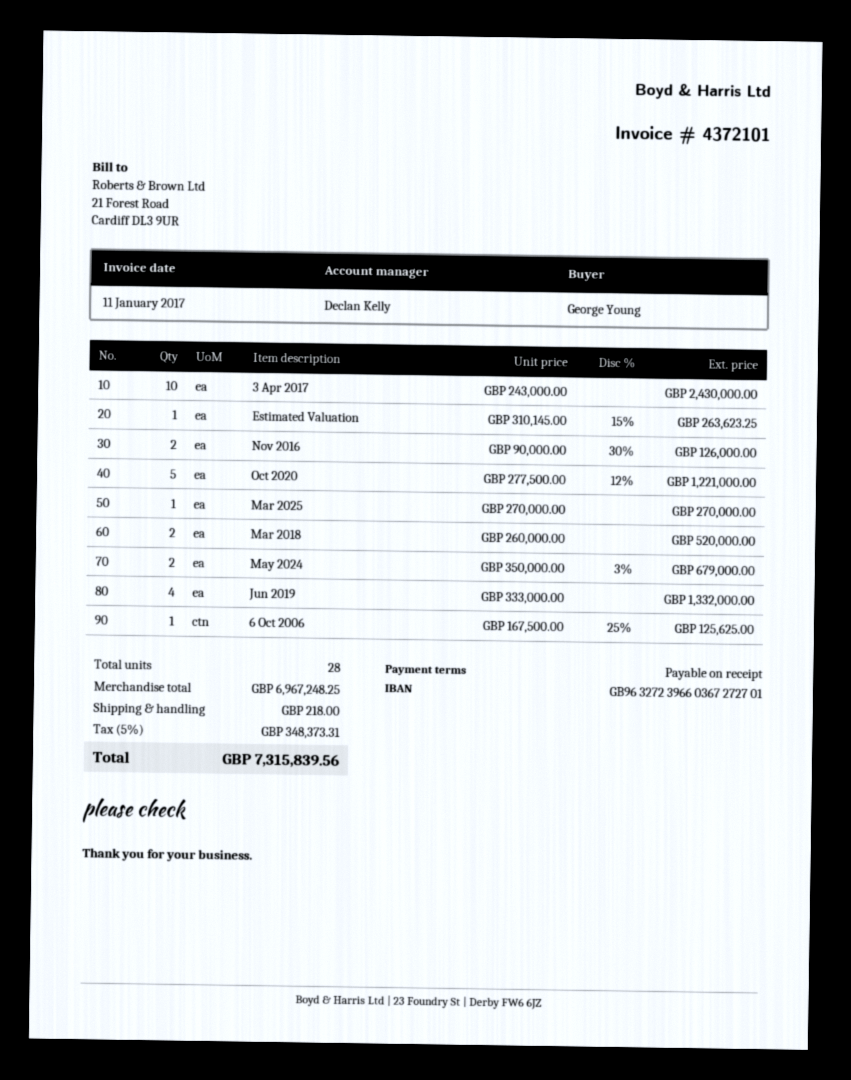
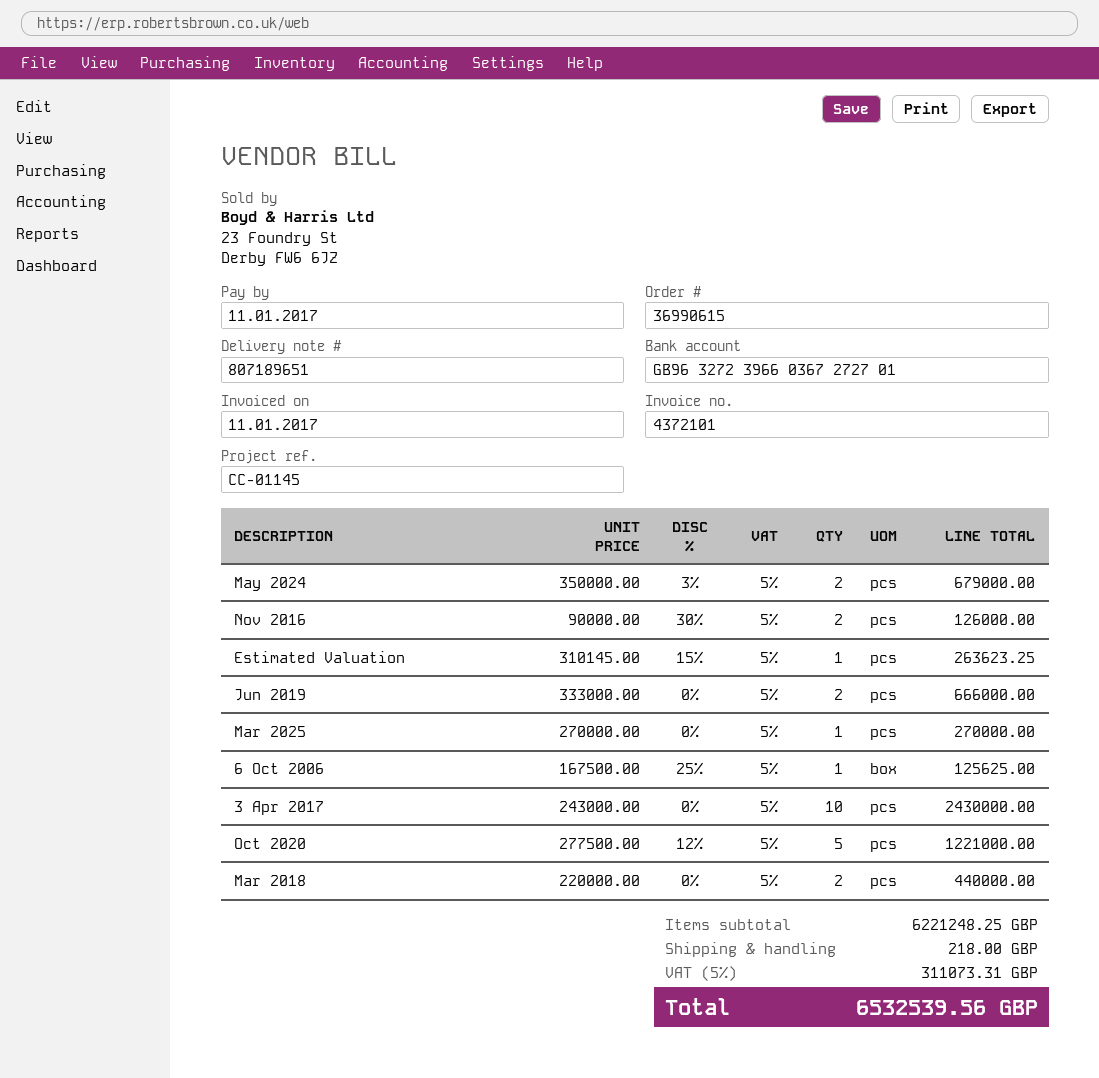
Mar 2018: 2 x 260000.00 = 520000.00 -> 2 x 220000.00 = 440000.00
Jun 2019: 4 x 333000.00 = 1332000.00 -> 2 x 333000.00 = 666000.00
subtotal: 6967248.25 -> 6221248.25
tax: 5% = 348373.31 -> 5% = 311073.31
total: 7315839.56 -> 6532539.56

